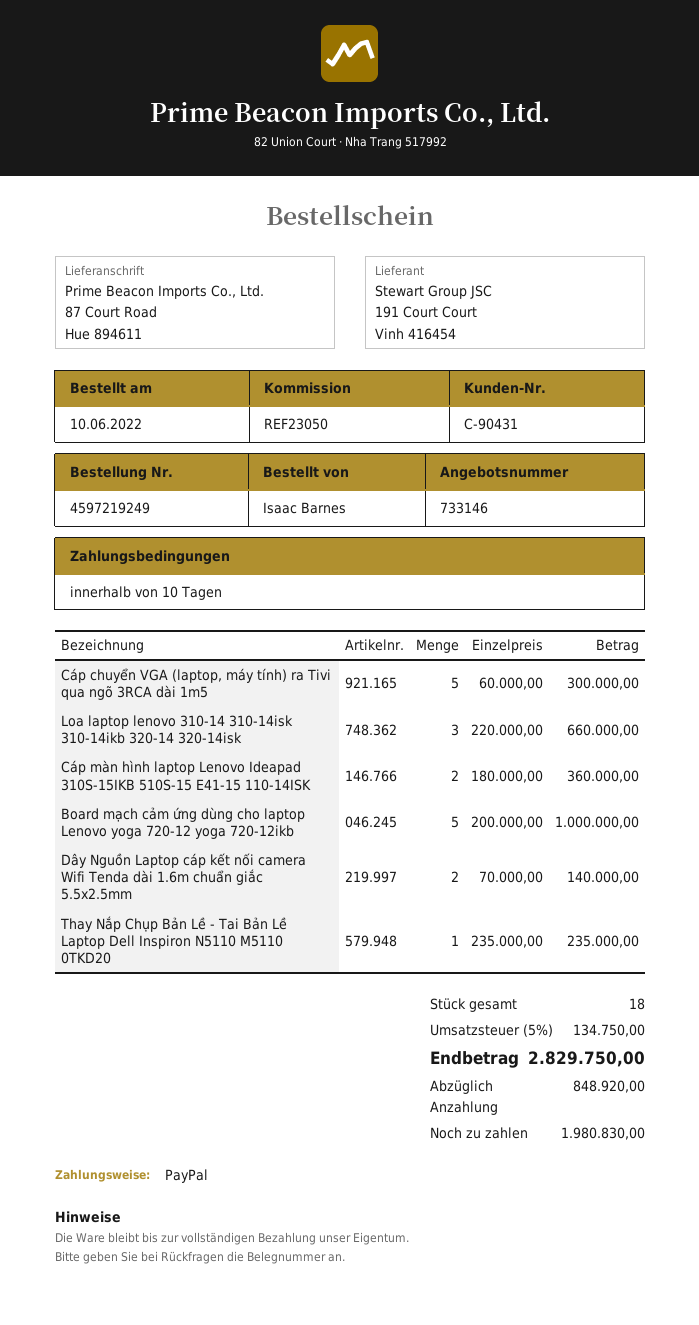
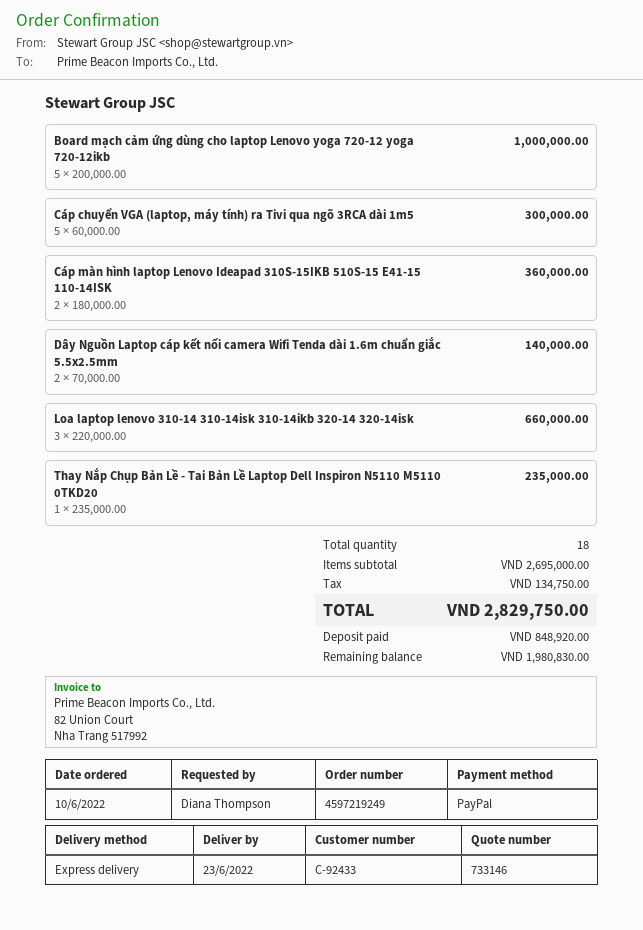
customer number: C-90431 -> C-92433
ordered by: Isaac Barnes -> Diana Thompson

